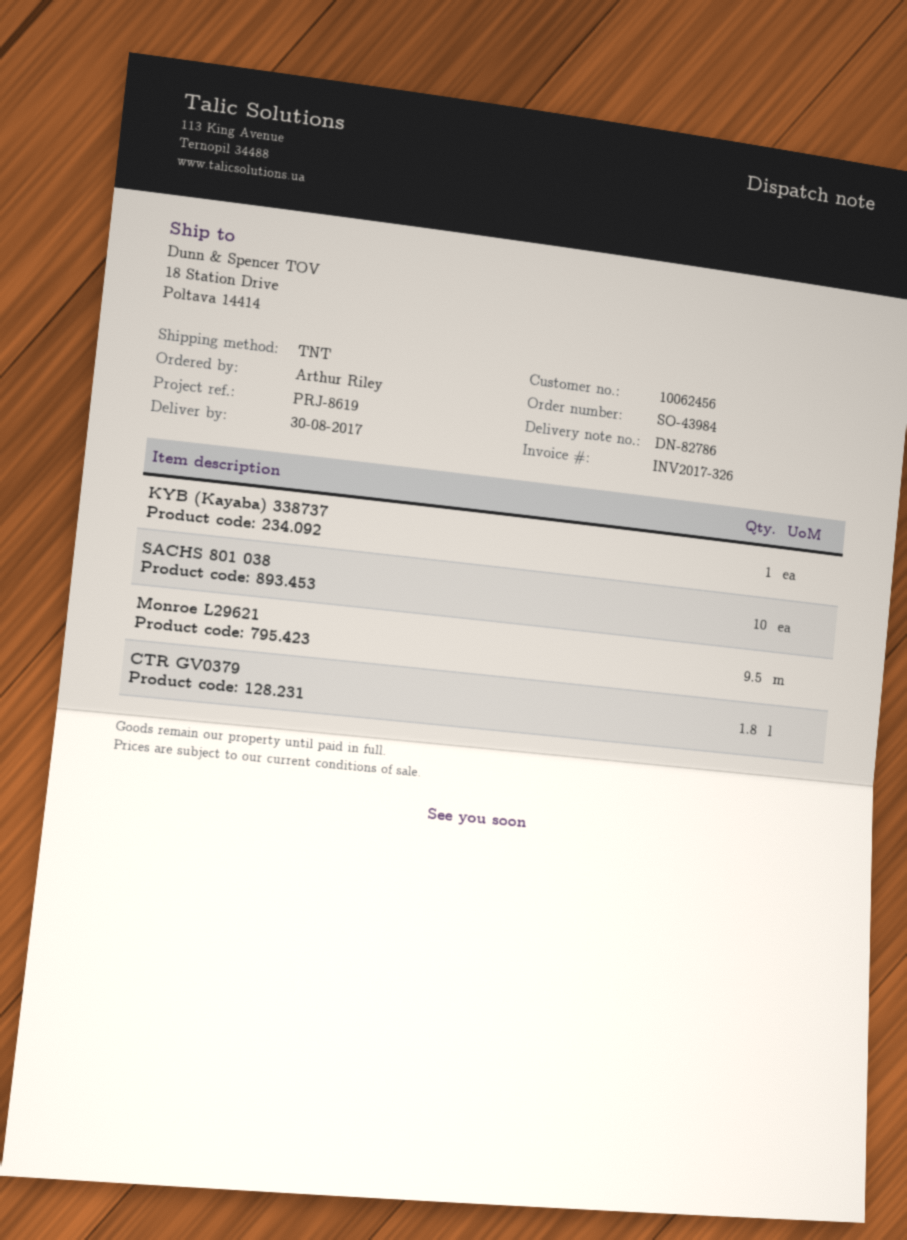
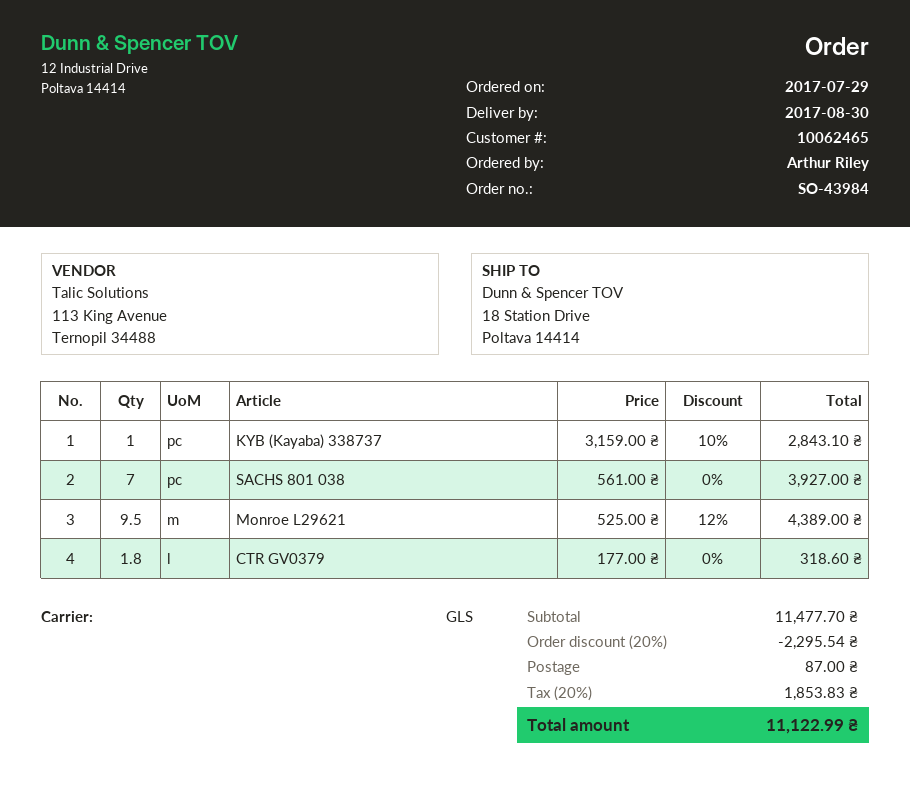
customer number: 10062456 -> 10062465
shipping method: TNT -> GLS
SACHS 801 038: 10 -> 7

